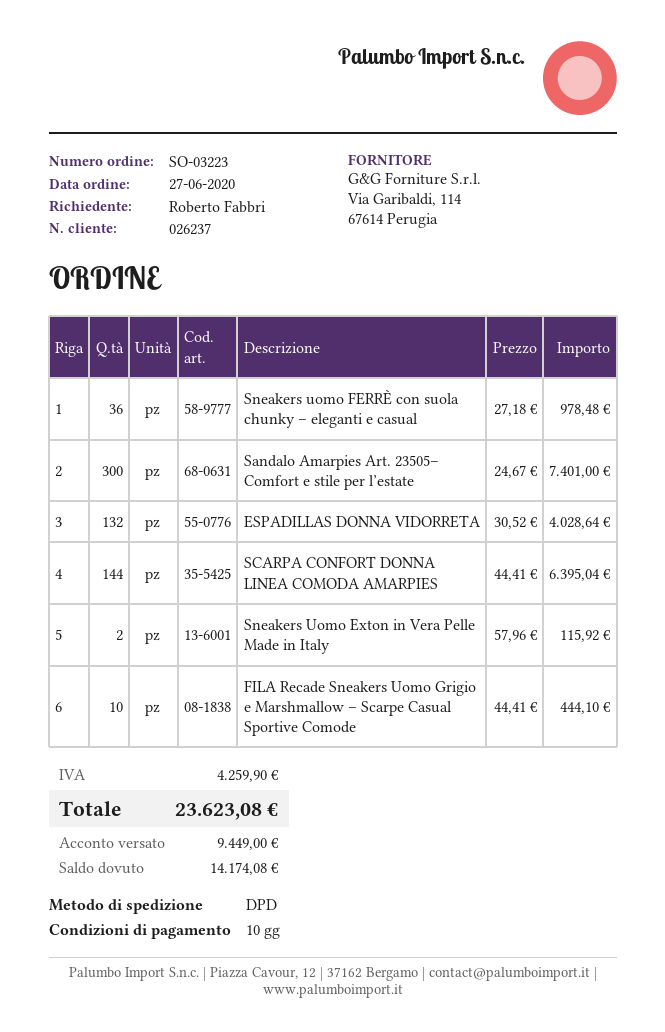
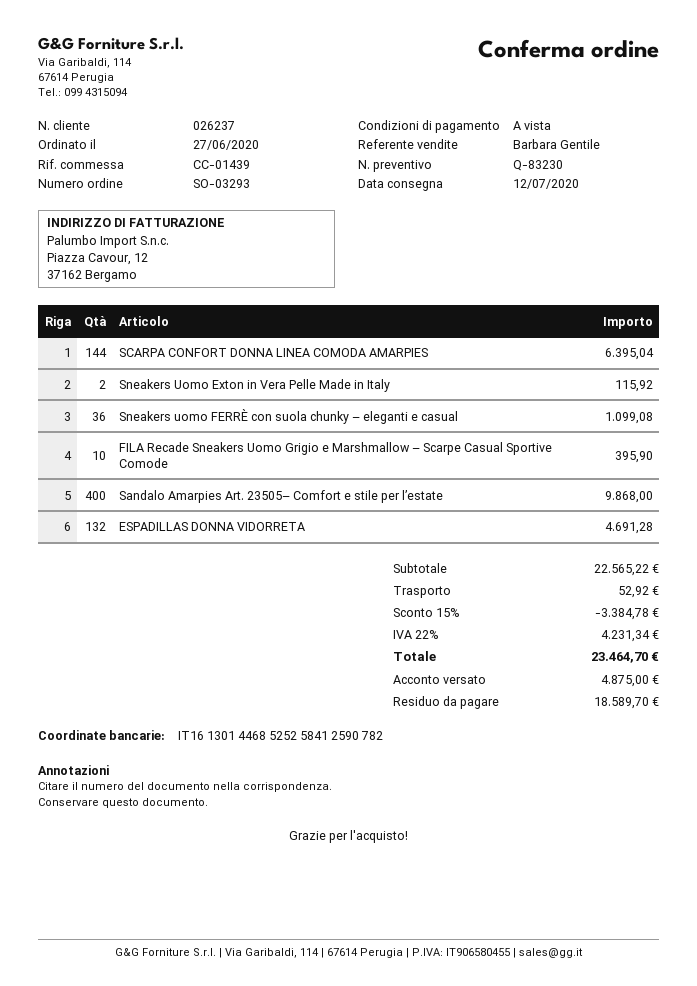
order number: SO-03223 -> SO-03293
payment terms: 10 days -> on receipt
Sneakers uomo FERRÈ con suola chunky – eleganti e casual: 36 for 978.48 -> 36 for 1099.08
Sandalo Amarpies Art. 23505– Comfort e stile per l’estate: 300 for 7401.00 -> 400 for 9868.00
ESPADILLAS DONNA VIDORRETA: 132 for 4028.64 -> 132 for 4691.28
FILA Recade Sneakers Uomo Grigio e Marshmallow – Scarpe Casual Sportive Comode: 10 for 444.10 -> 10 for 395.90
discount: none -> 15% = 3384.78
shipping: none -> 52.92
tax: 4259.90 -> 4231.34
total: 23623.08 -> 23464.70
deposit: 9449.00 -> 4875.00
balance: 14174.08 -> 18589.70

